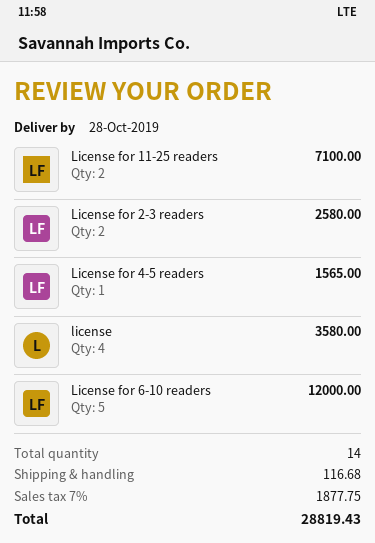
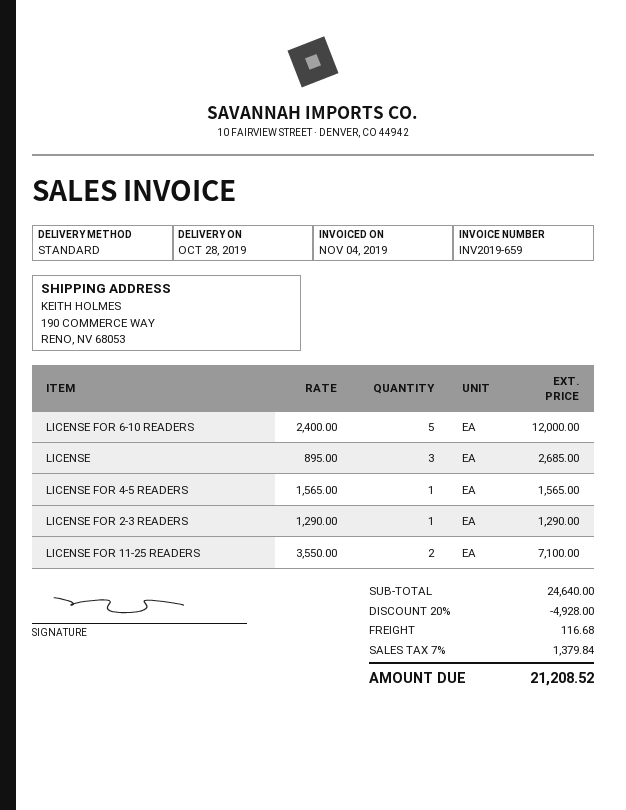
License for 2-3 readers: 2 for 2580.00 -> 1 for 1290.00
license: 4 for 3580.00 -> 3 for 2685.00
discount: none -> 20% = 4928.00
tax: 7% = 1877.75 -> 7% = 1379.84
total: 28819.43 -> 21208.52

